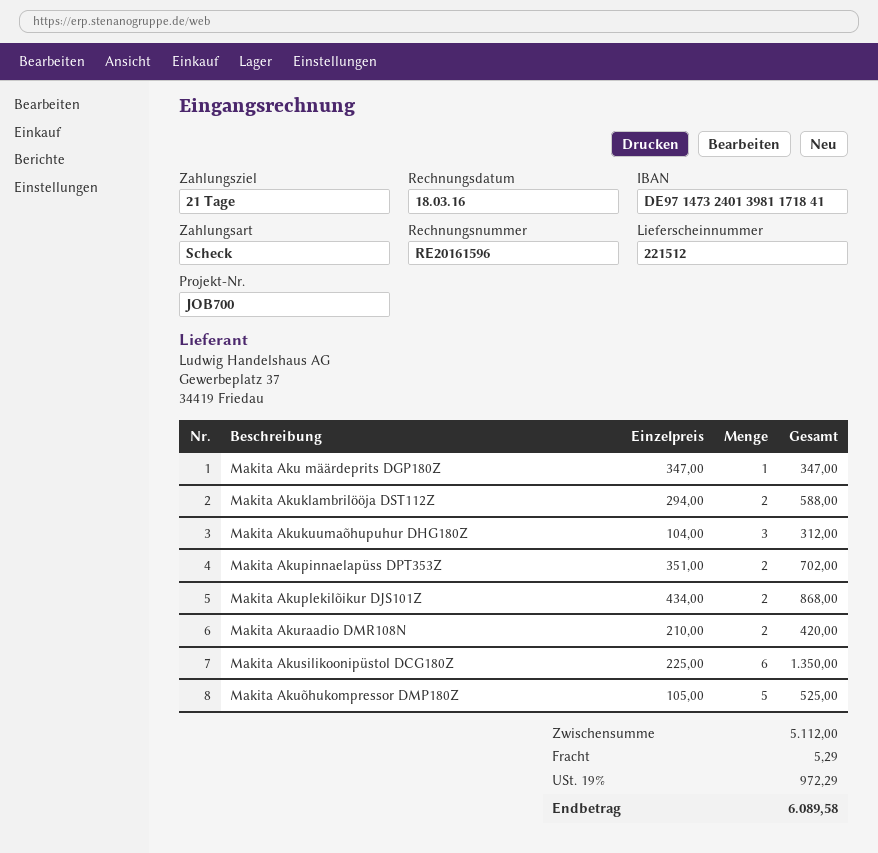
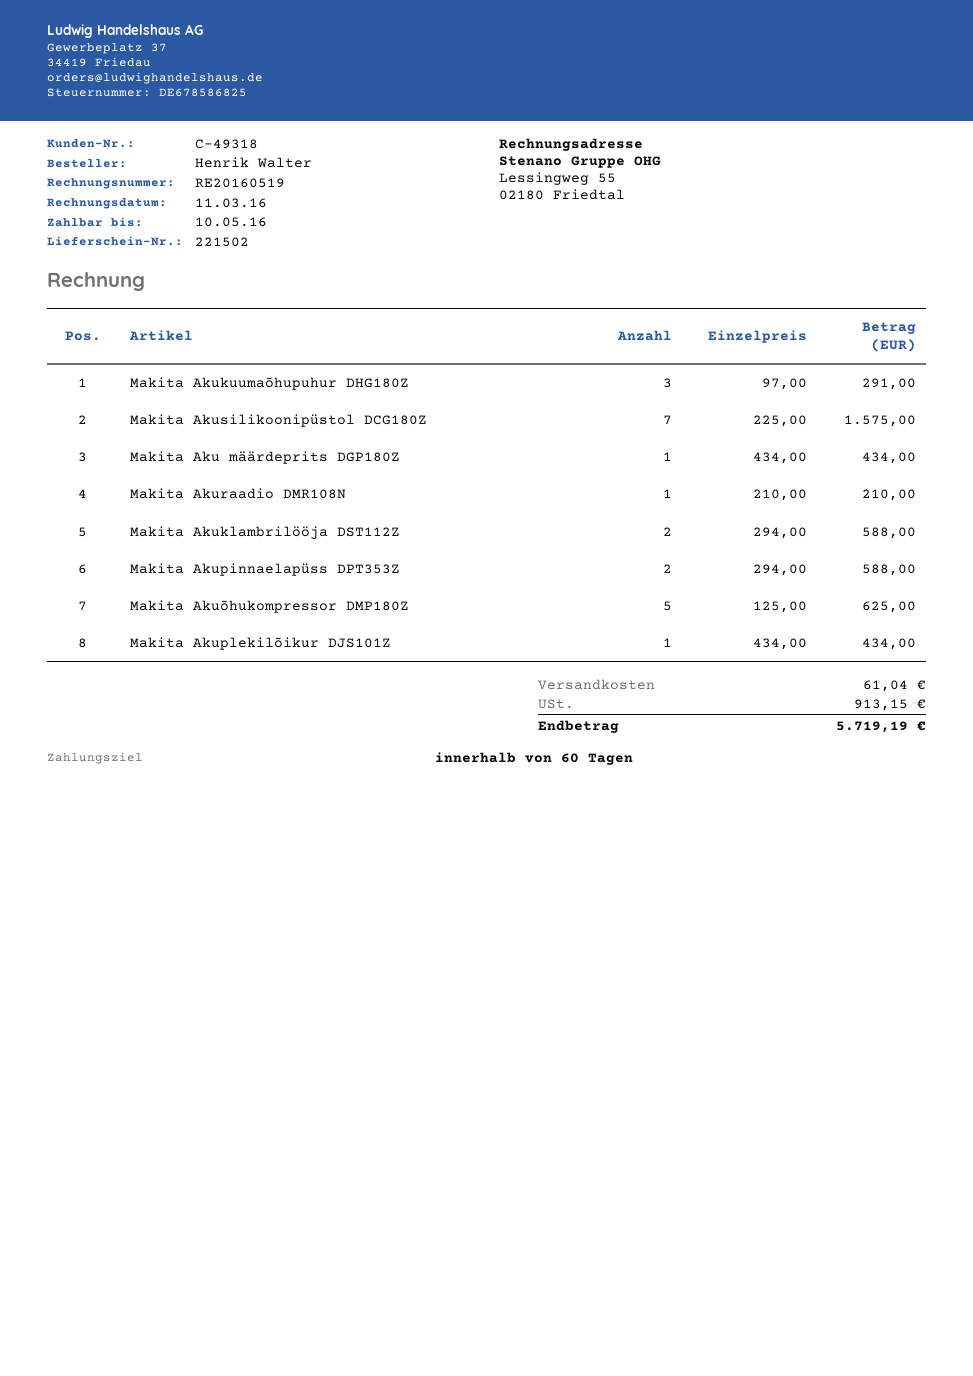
delivery note number: 221512 -> 221502
invoice number: RE20161596 -> RE20160519
invoice date: 2016-03-18 -> 2016-03-11
payment terms: 21 days -> 60 days
Makita Aku määrdeprits DGP180Z: 1 x 347.00 = 347.00 -> 1 x 434.00 = 434.00
Makita Akukuumaõhupuhur DHG180Z: 3 x 104.00 = 312.00 -> 3 x 97.00 = 291.00
Makita Akupinnaelapüss DPT353Z: 2 x 351.00 = 702.00 -> 2 x 294.00 = 588.00
Makita Akuplekilõikur DJS101Z: 2 x 434.00 = 868.00 -> 1 x 434.00 = 434.00
Makita Akuraadio DMR108N: 2 x 210.00 = 420.00 -> 1 x 210.00 = 210.00
Makita Akusilikoonipüstol DCG180Z: 6 x 225.00 = 1350.00 -> 7 x 225.00 = 1575.00
Makita Akuõhukompressor DMP180Z: 5 x 105.00 = 525.00 -> 5 x 125.00 = 625.00
shipping: 5.29 -> 61.04
tax: 972.29 -> 913.15
total: 6089.58 -> 5719.19

